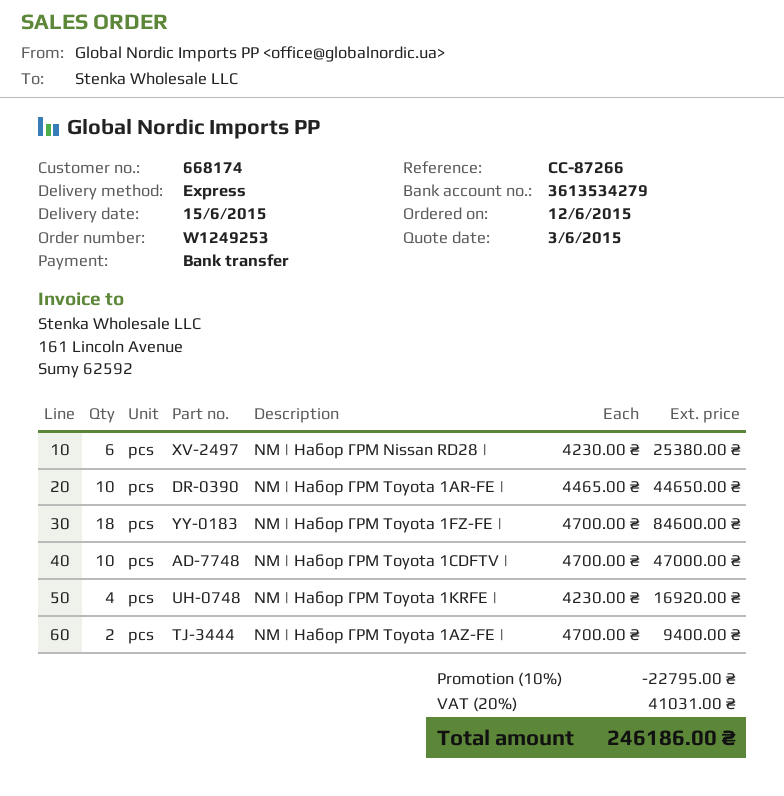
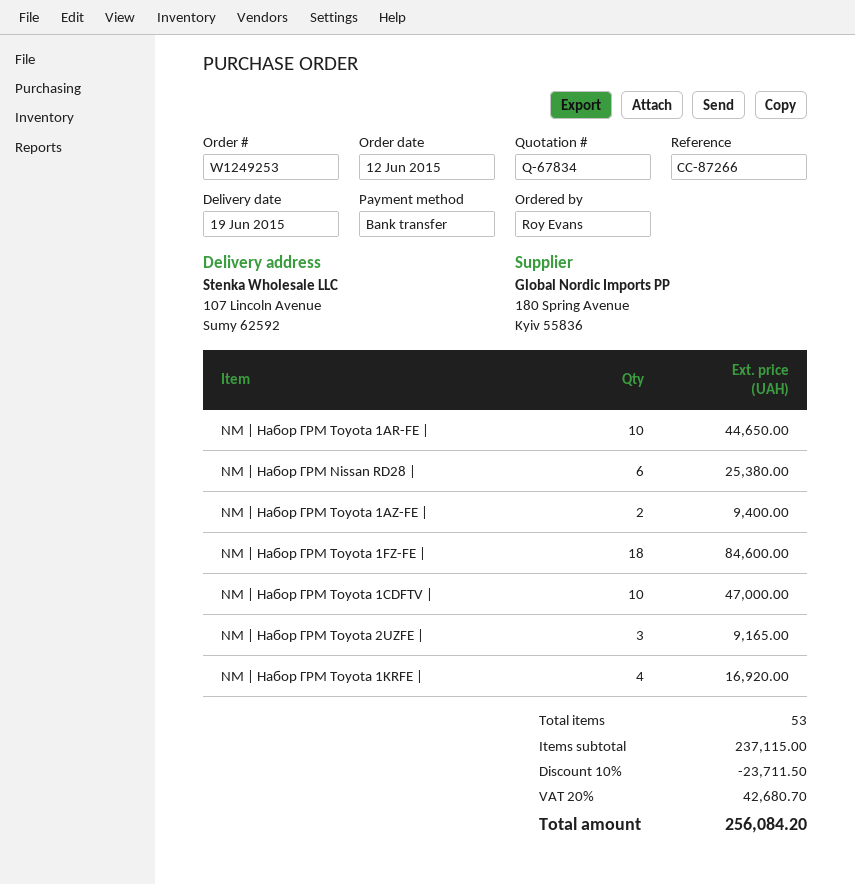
delivery date: 2015-06-15 -> 2015-06-19
NM | Набор ГРМ Toyota 2UZFE |: none -> 3 for 9165.00
discount: 10% = 22795.00 -> 10% = 23711.50
tax: 20% = 41031.00 -> 20% = 42680.70
total: 246186.00 -> 256084.20

